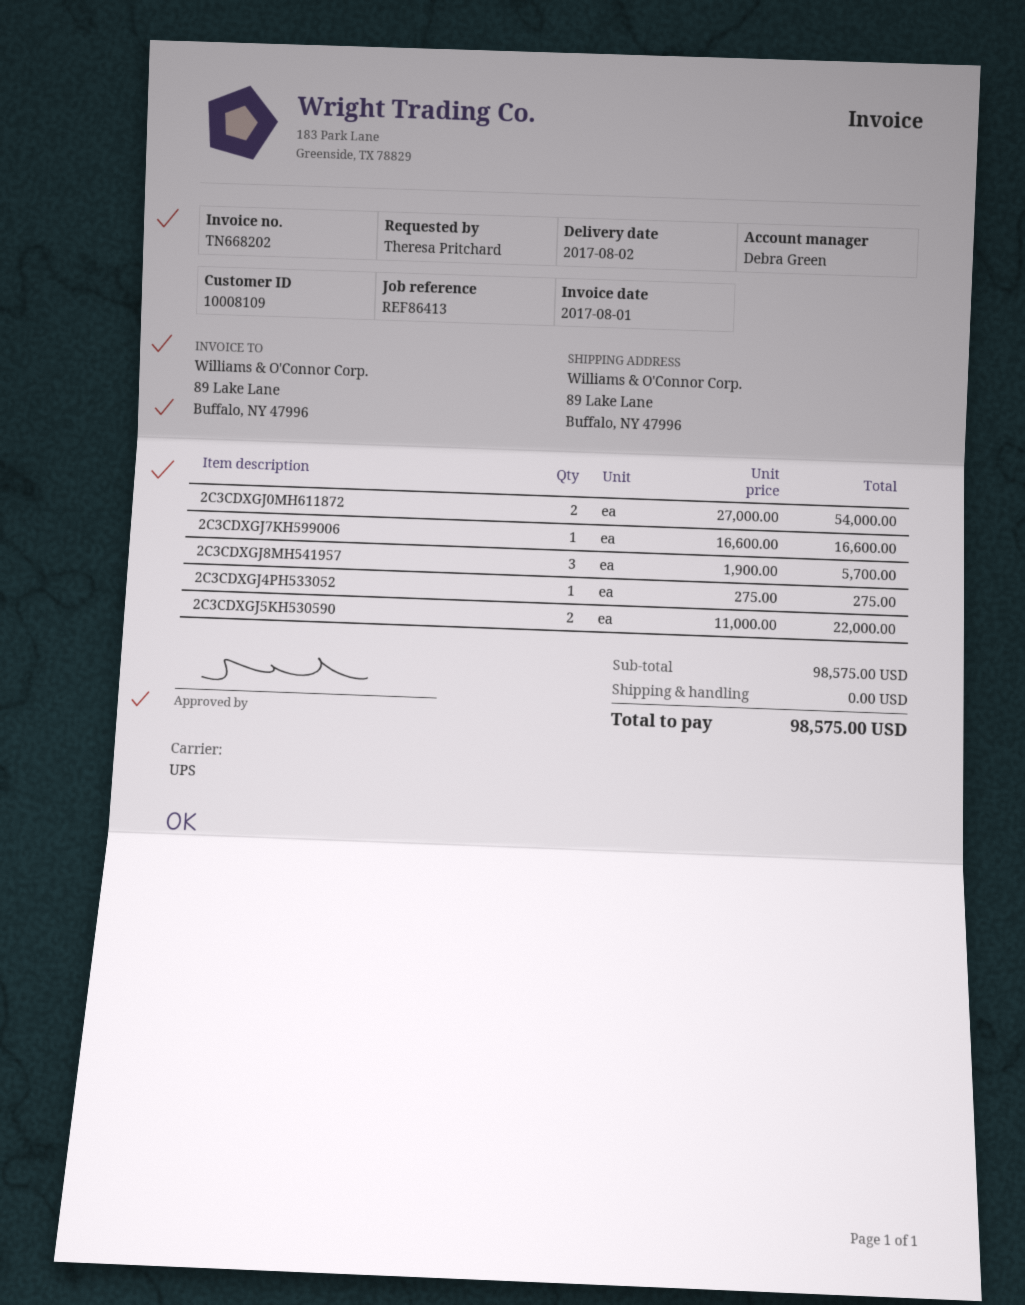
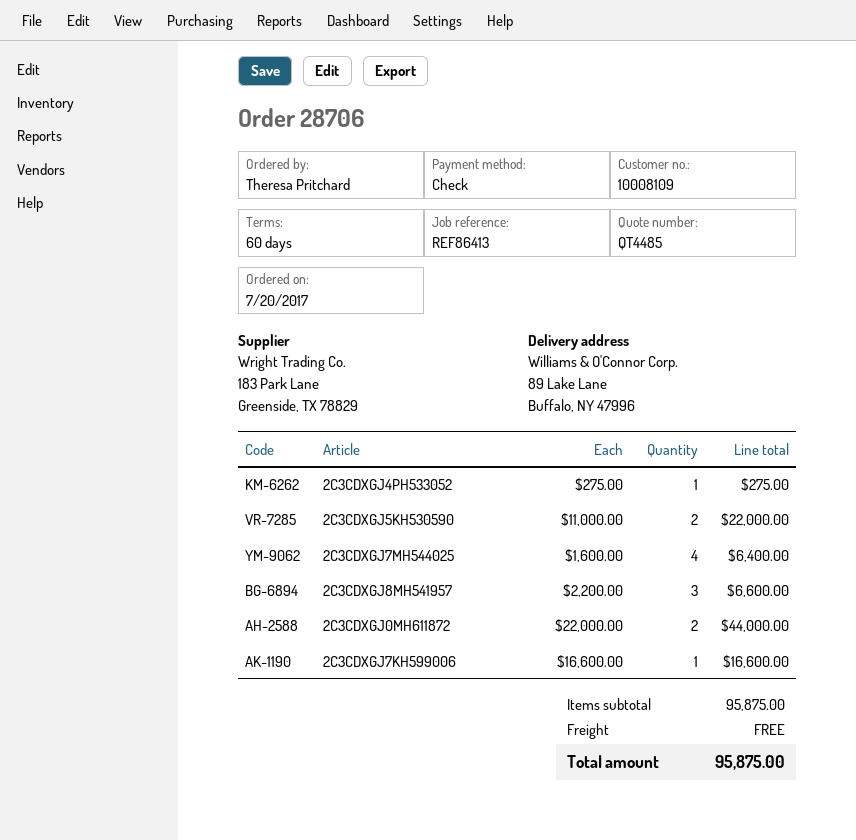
2C3CDXGJ0MH611872: 2 x 27000.00 = 54000.00 -> 2 x 22000.00 = 44000.00
2C3CDXGJ8MH541957: 3 x 1900.00 = 5700.00 -> 3 x 2200.00 = 6600.00
2C3CDXGJ7MH544025: none -> 4 x 1600.00 = 6400.00
subtotal: 98575.00 -> 95875.00
total: 98575.00 -> 95875.00

